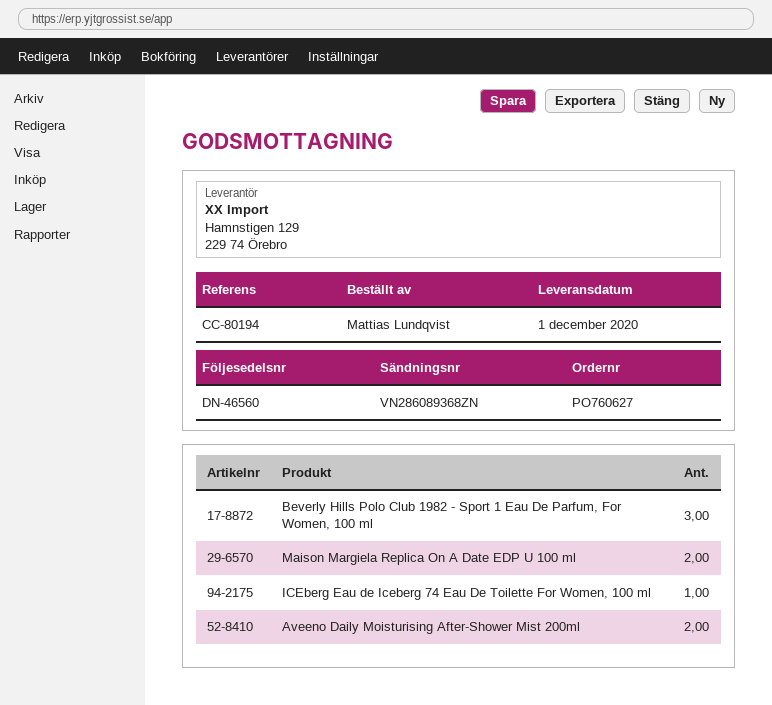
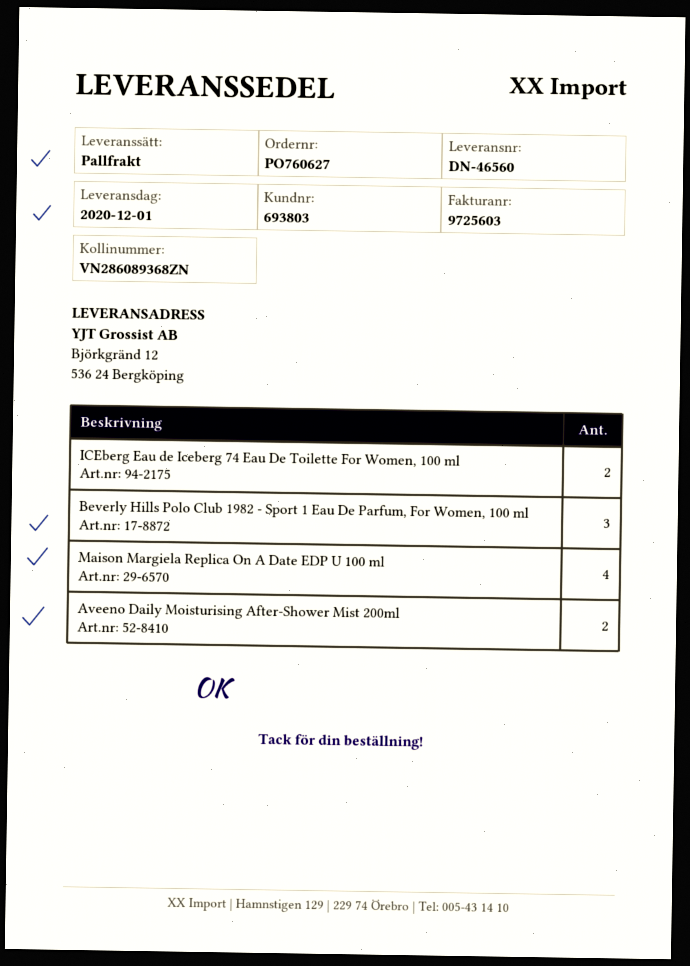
Maison Margiela Replica On A Date EDP U 100 ml: 2 -> 4
ICEberg Eau de Iceberg 74 Eau De Toilette For Women, 100 ml: 1 -> 2

